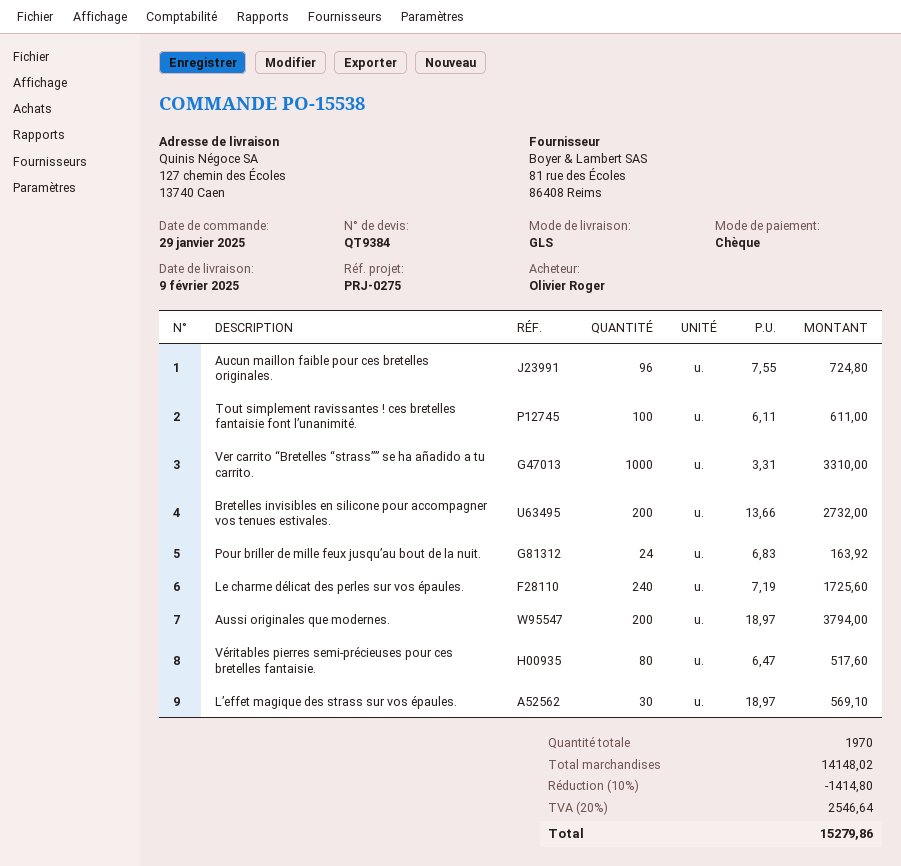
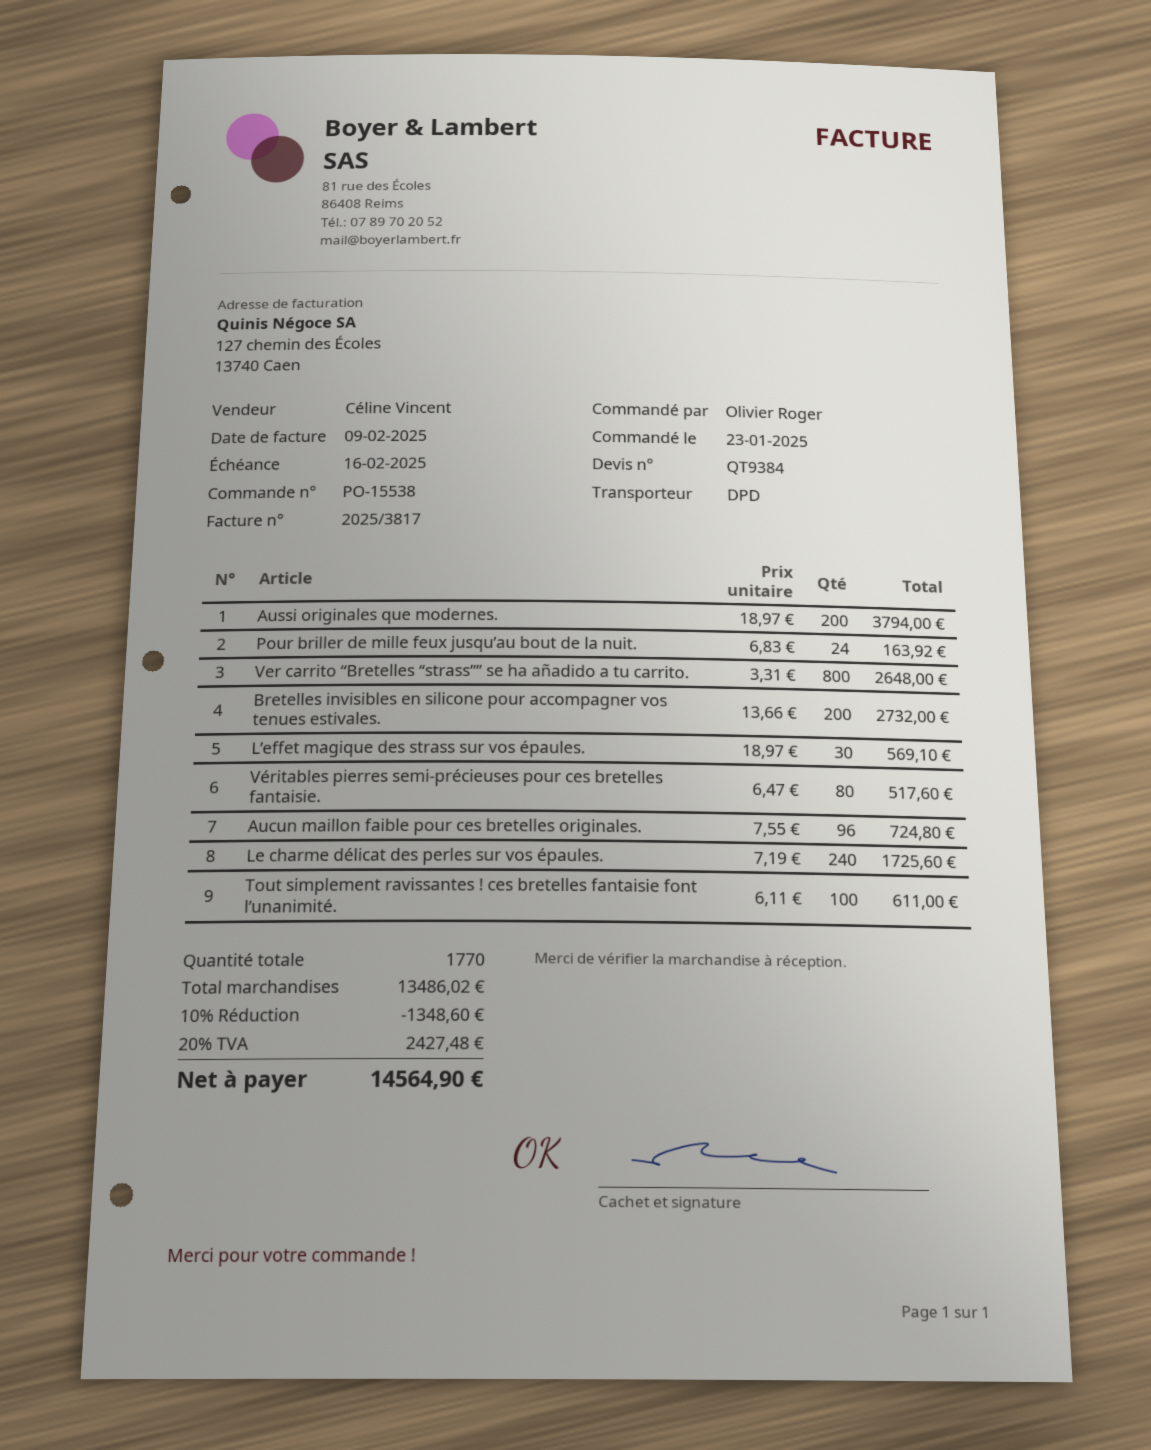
order date: 2025-01-29 -> 2025-01-23
shipping method: GLS -> DPD
Ver carrito “Bretelles “strass”” se ha añadido a tu carrito.: 1000 x 3.31 = 3310.00 -> 800 x 3.31 = 2648.00
total quantity: 1970 -> 1770
subtotal: 14148.02 -> 13486.02
discount: 10% = 1414.80 -> 10% = 1348.60
tax: 20% = 2546.64 -> 20% = 2427.48
total: 15279.86 -> 14564.90

